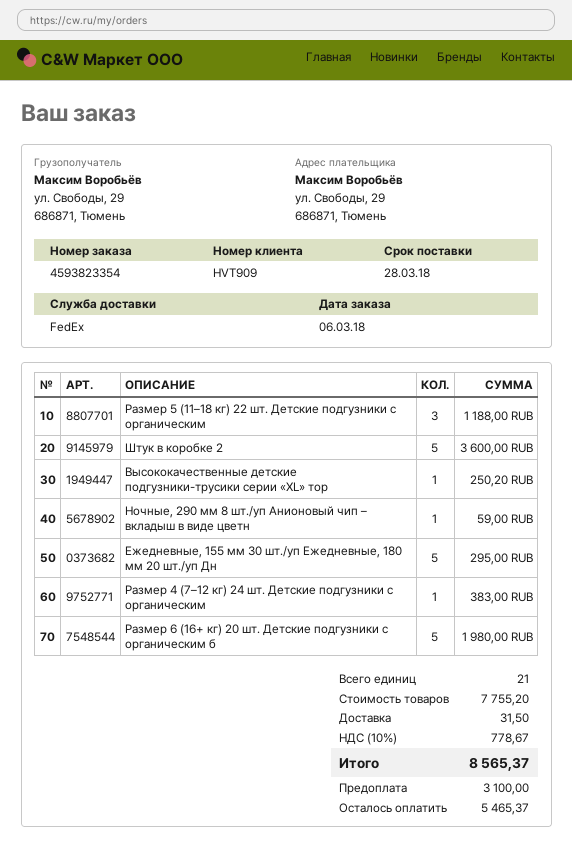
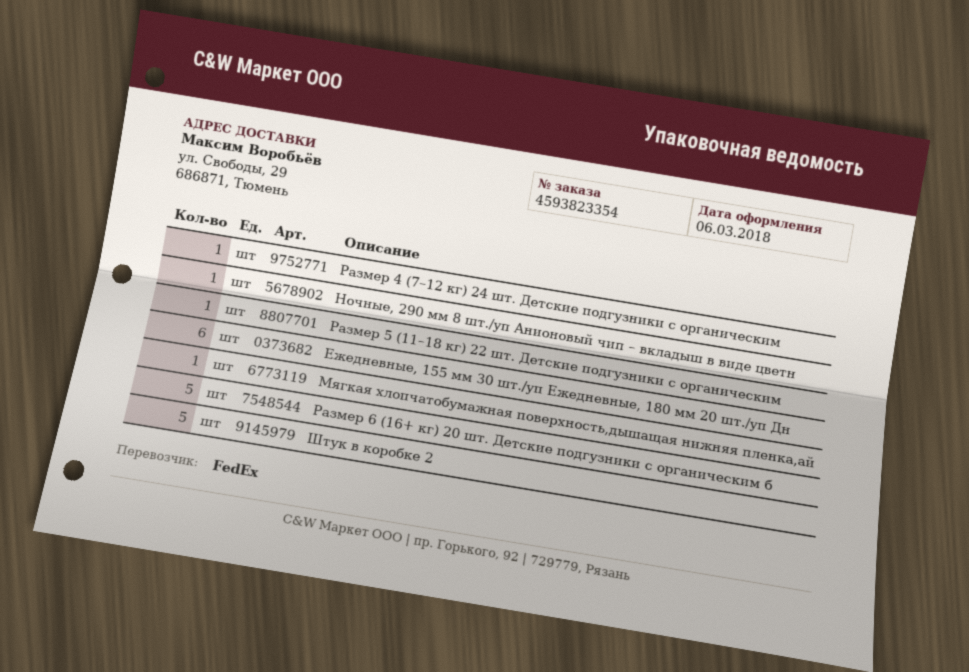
Размер 5 (11–18 кг) 22 шт. Детские подгузники с органическим: 3 -> 1
Высококачественные детские подгузники-трусики серии «XL» тор: 1 -> none
Ежедневные, 155 мм 30 шт./уп Ежедневные, 180 мм 20 шт./уп Дн: 5 -> 6
Мягкая хлопчатобумажная поверхность,дышащая нижняя пленка,ай: none -> 1

